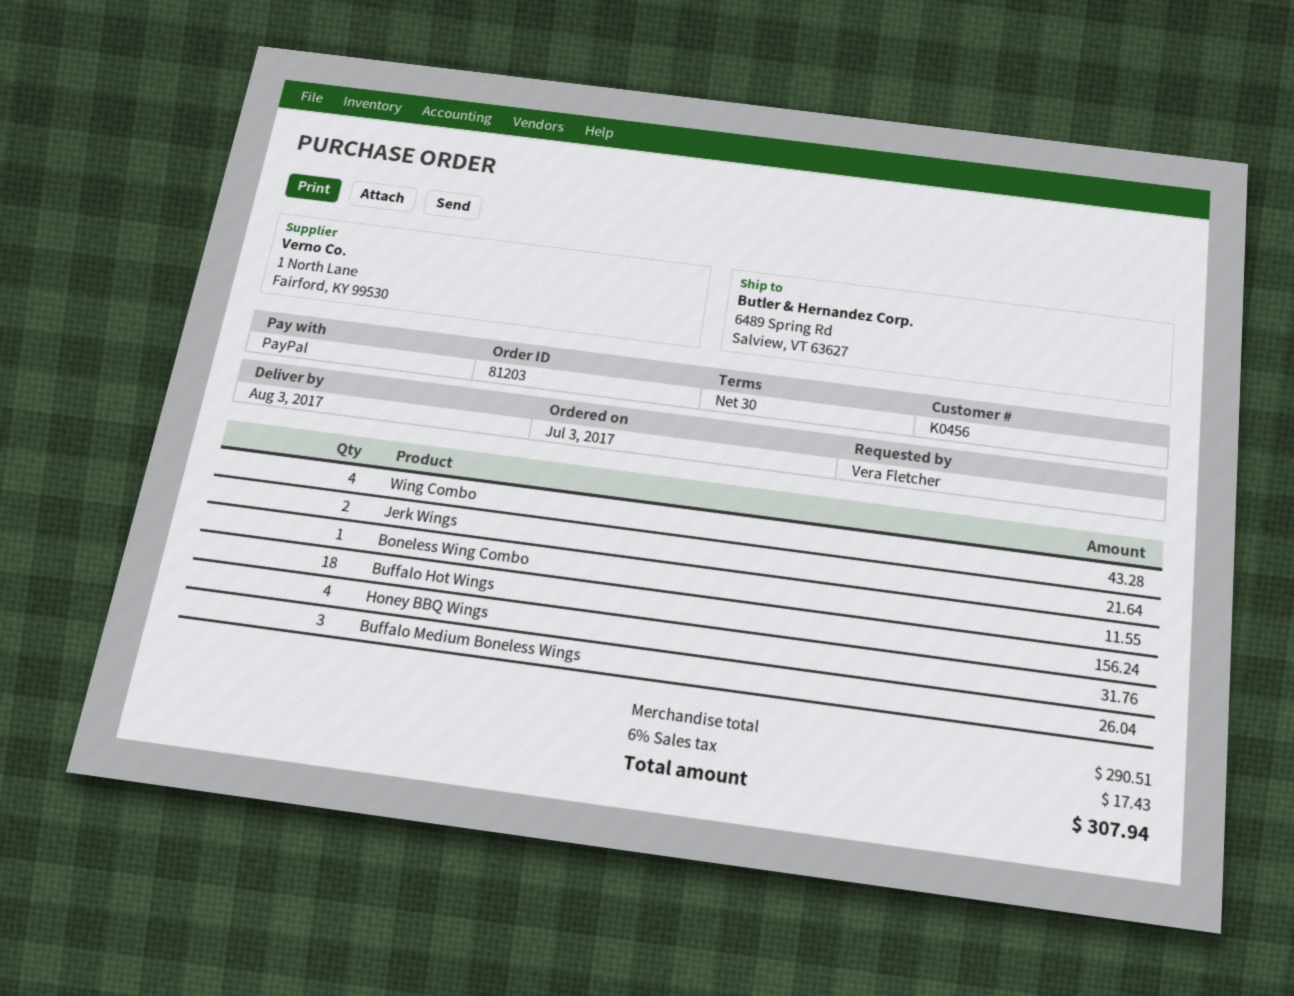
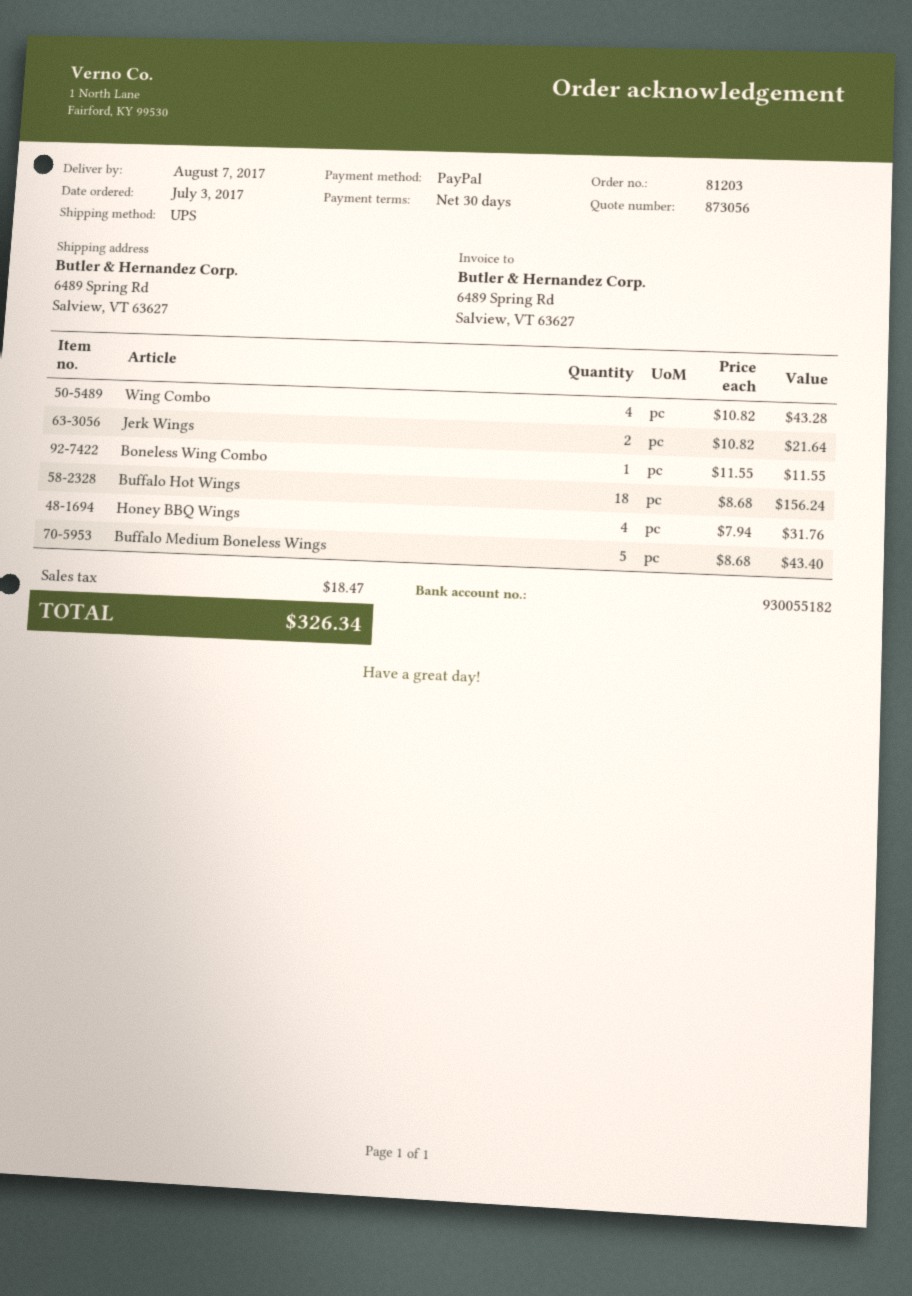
delivery date: 2017-08-03 -> 2017-08-07
Buffalo Medium Boneless Wings: 3 for 26.04 -> 5 for 43.40
tax: 17.43 -> 18.47
total: 307.94 -> 326.34

